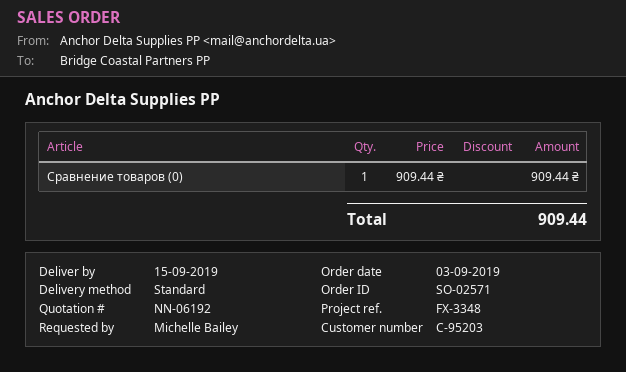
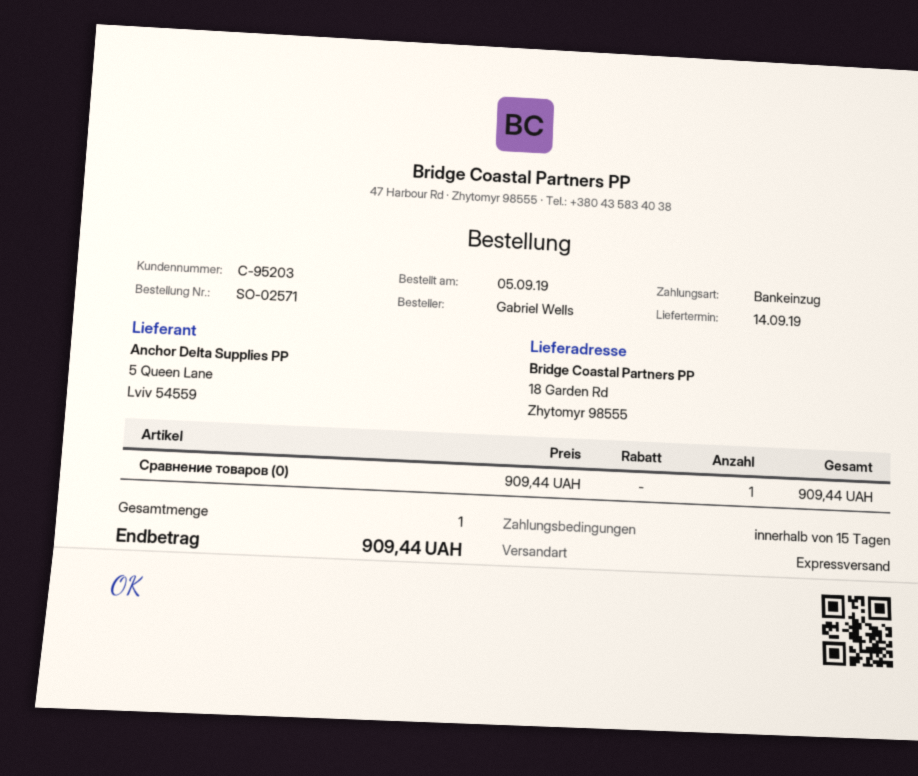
order date: 2019-09-03 -> 2019-09-05
delivery date: 2019-09-15 -> 2019-09-14
ordered by: Michelle Bailey -> Gabriel Wells
shipping method: standard -> express

